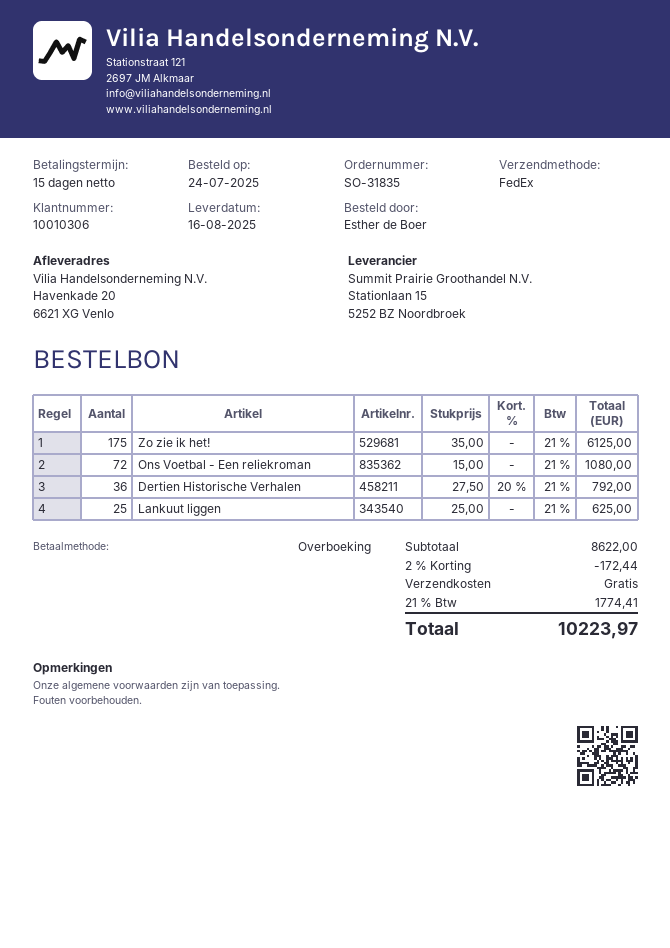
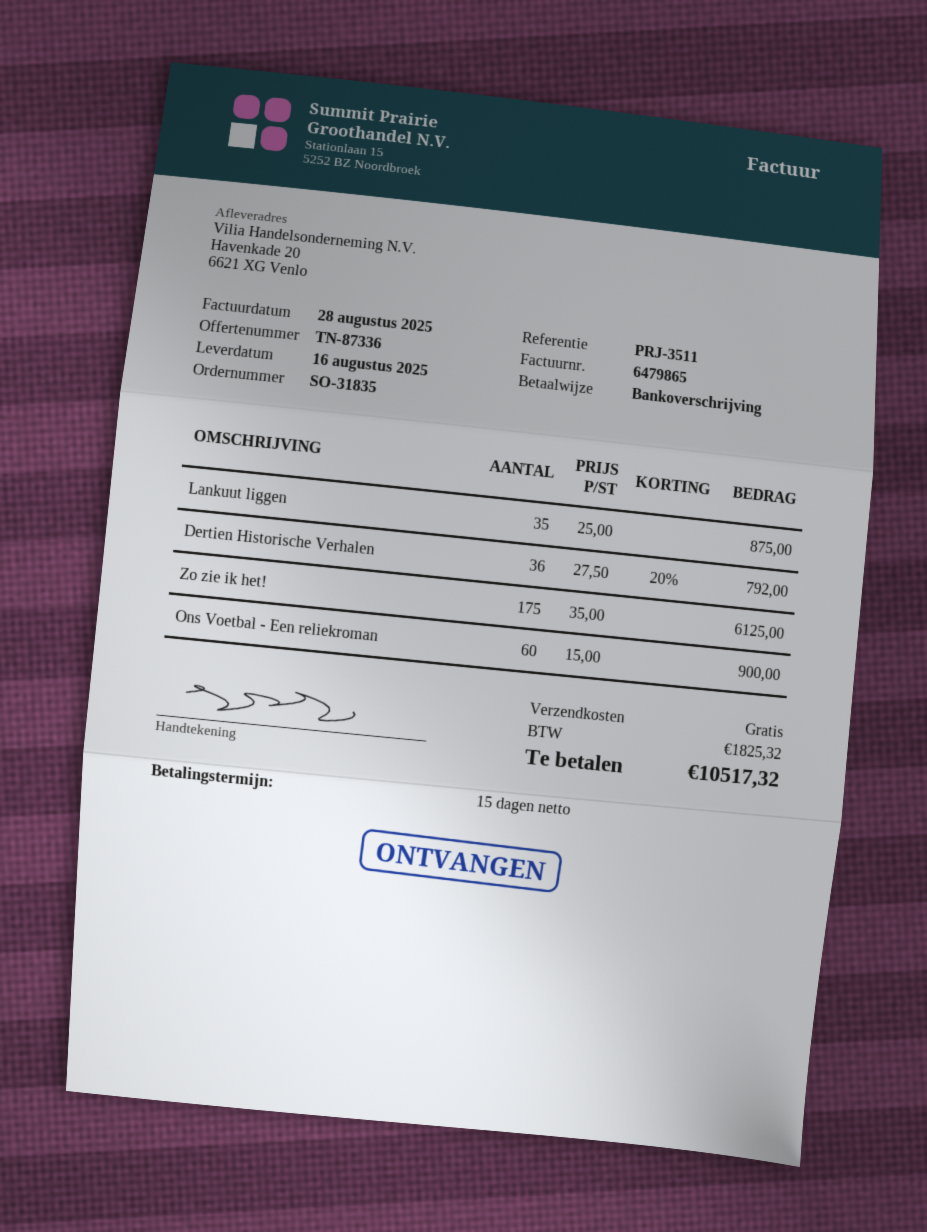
Ons Voetbal - Een reliekroman: 72 x 15.00 = 1080.00 -> 60 x 15.00 = 900.00
Lankuut liggen: 25 x 25.00 = 625.00 -> 35 x 25.00 = 875.00
discount: 2% = 172.44 -> none
tax: 1774.41 -> 1825.32
total: 10223.97 -> 10517.32

